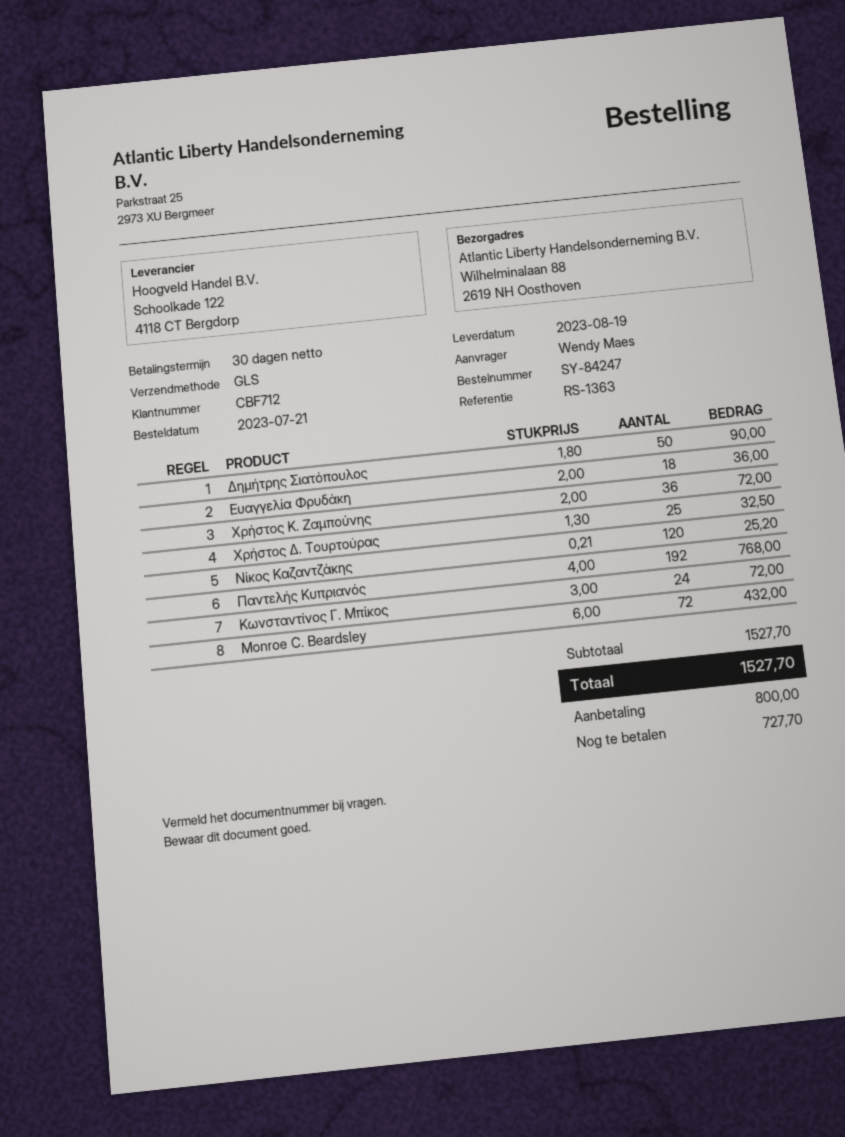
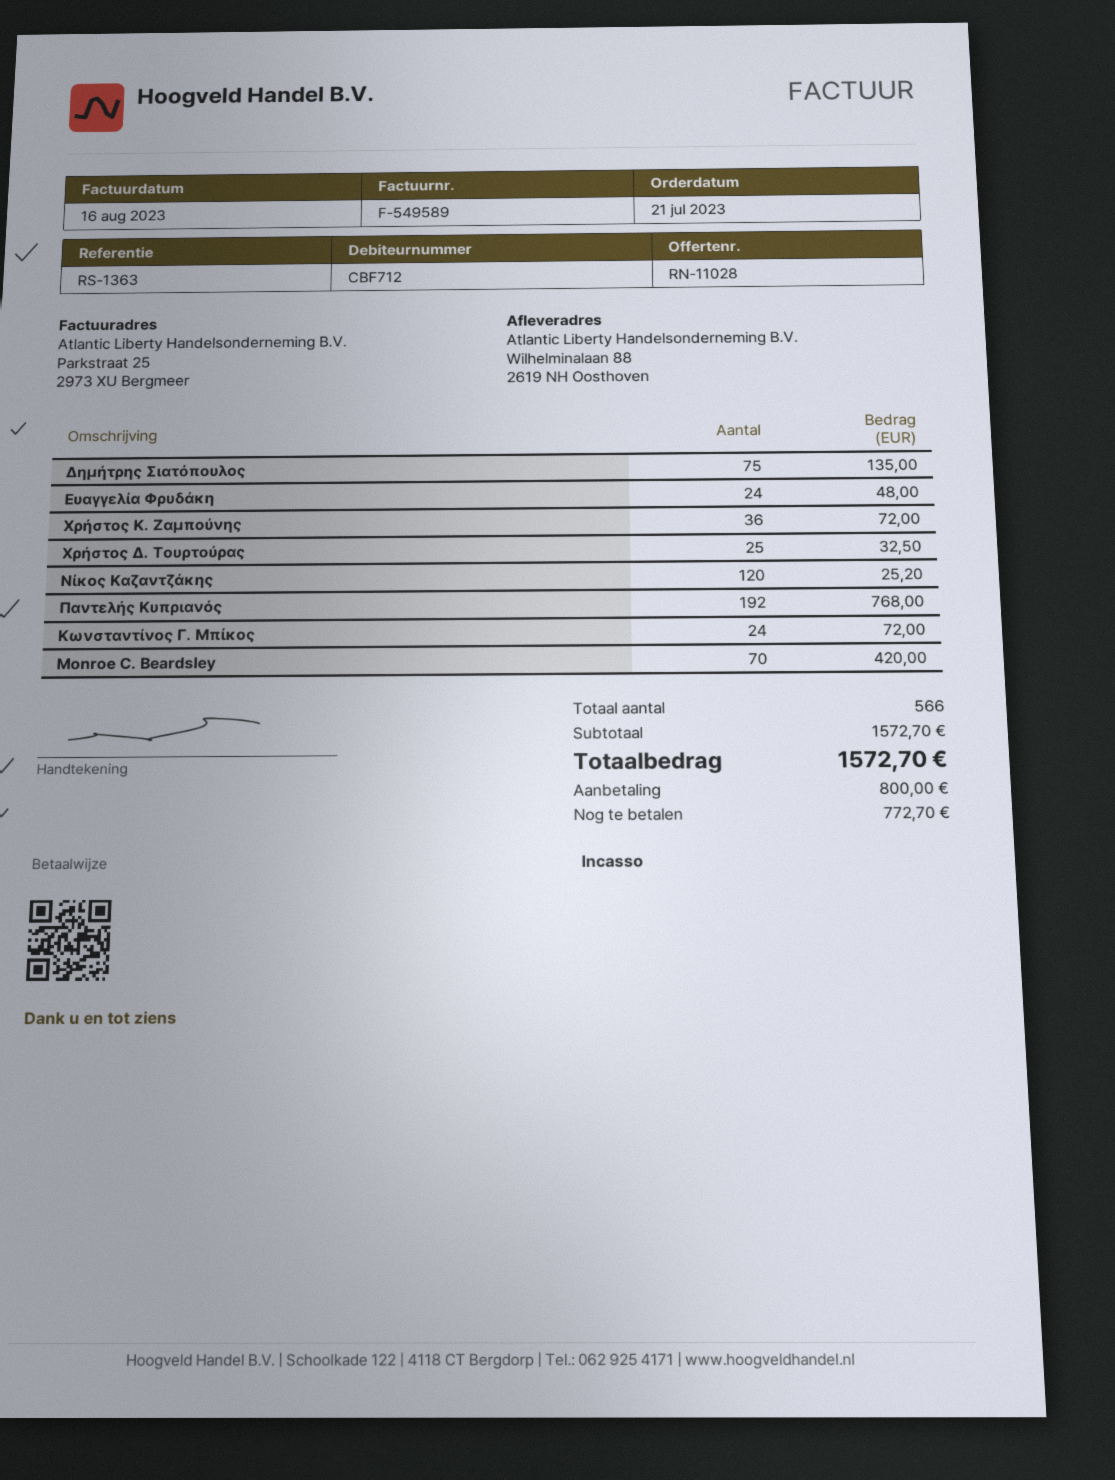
Δημήτρης Σιατόπουλος: 50 for 90.00 -> 75 for 135.00
Ευαγγελία Φρυδάκη: 18 for 36.00 -> 24 for 48.00
Monroe C. Beardsley: 72 for 432.00 -> 70 for 420.00
subtotal: 1527.70 -> 1572.70
total: 1527.70 -> 1572.70
balance: 727.70 -> 772.70

